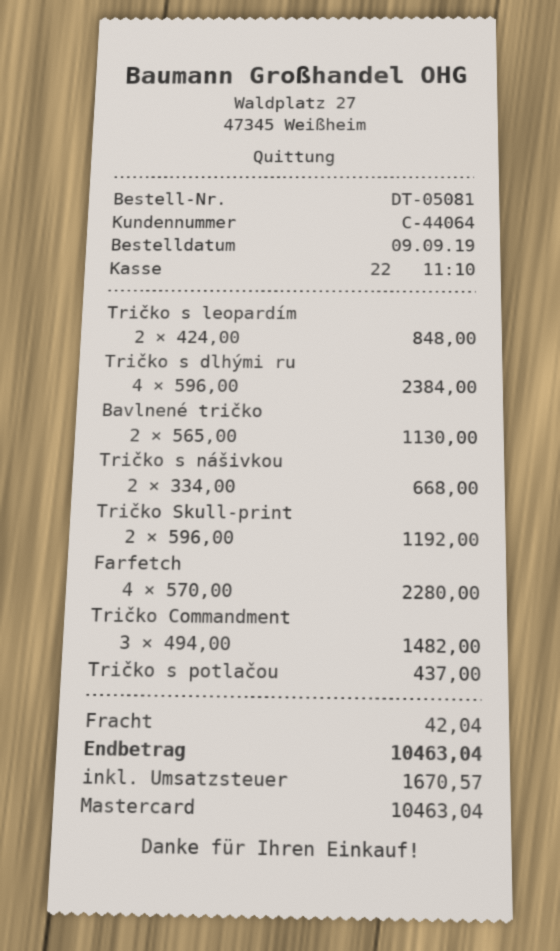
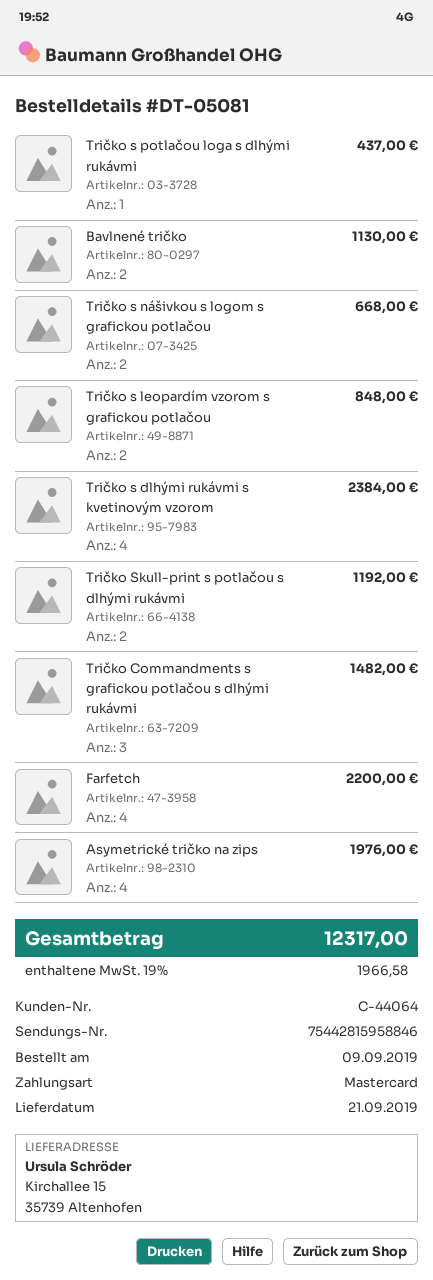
Farfetch: 4 for 2280.00 -> 4 for 2200.00
Asymetrické tričko na zips: none -> 4 for 1976.00
shipping: 42.04 -> none
tax: 1670.57 -> 1966.58
total: 10463.04 -> 12317.00

